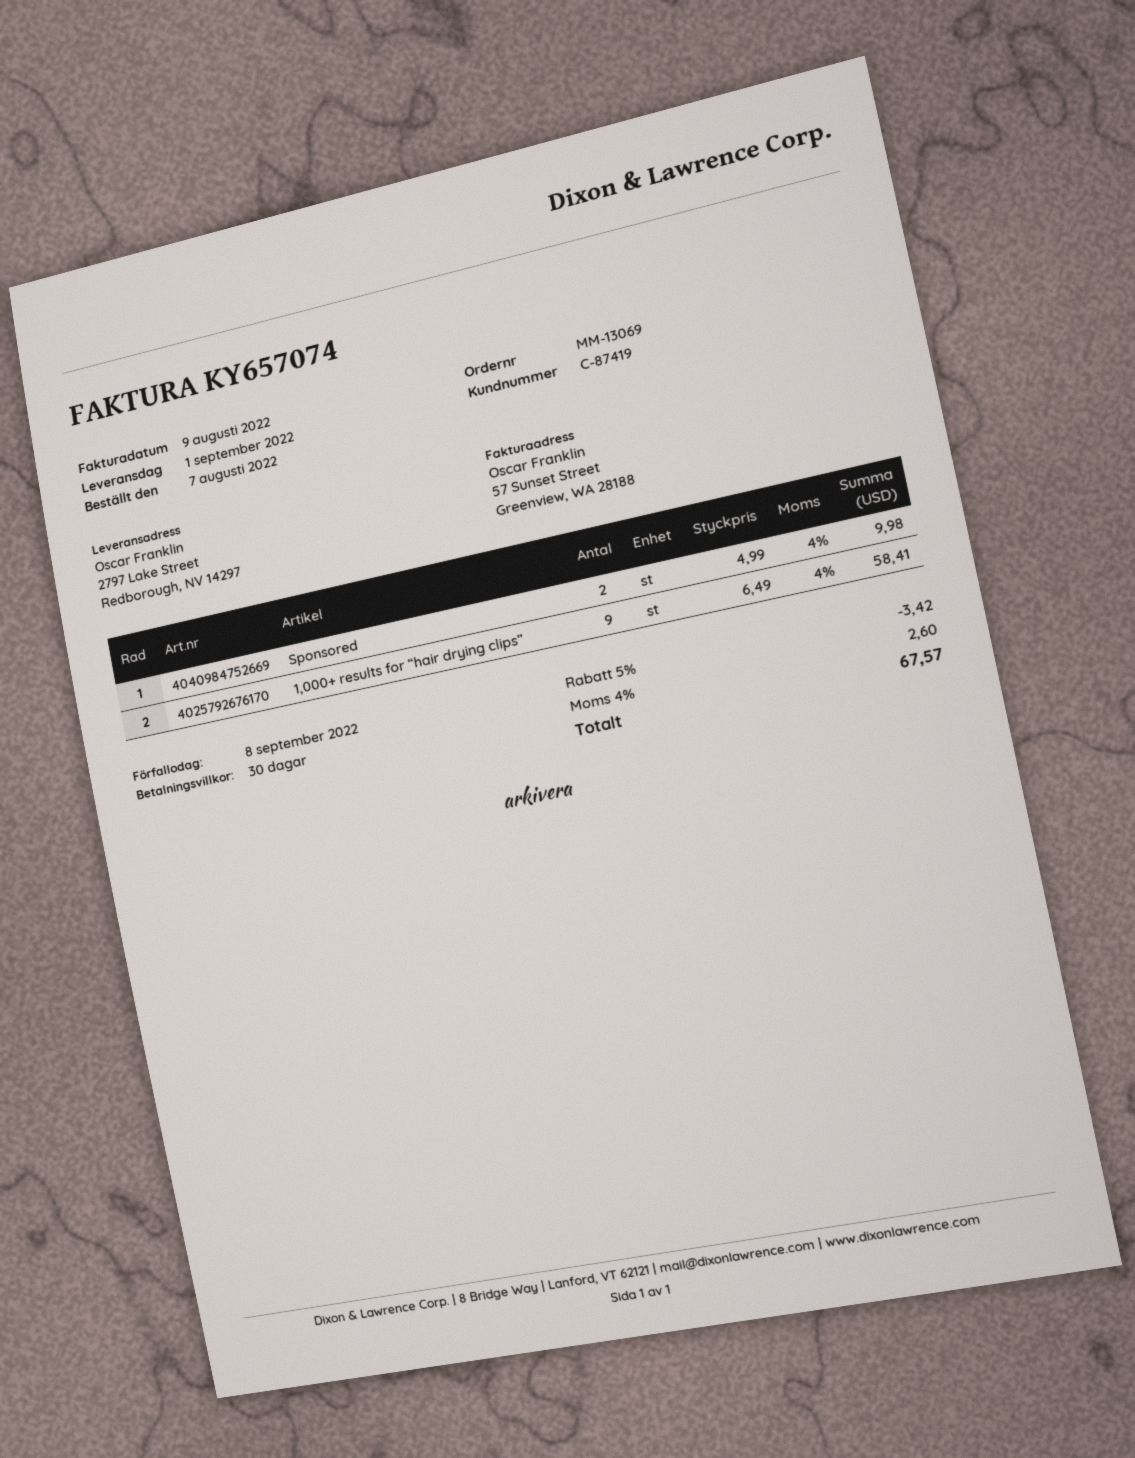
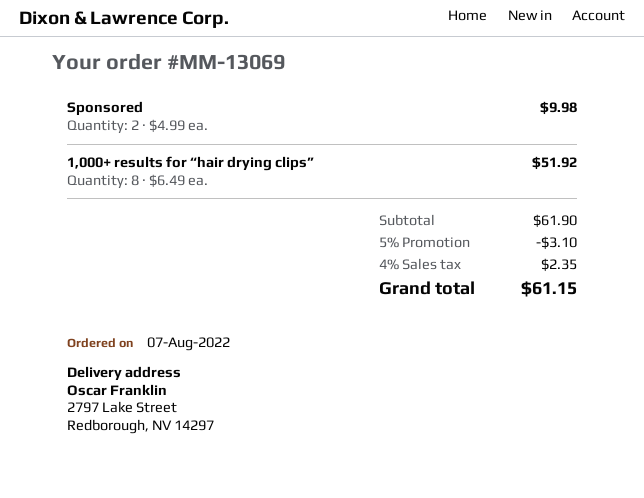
1,000+ results for “hair drying clips”: 9 x 6.49 = 58.41 -> 8 x 6.49 = 51.92
discount: 5% = 3.42 -> 5% = 3.10
tax: 4% = 2.60 -> 4% = 2.35
total: 67.57 -> 61.15

